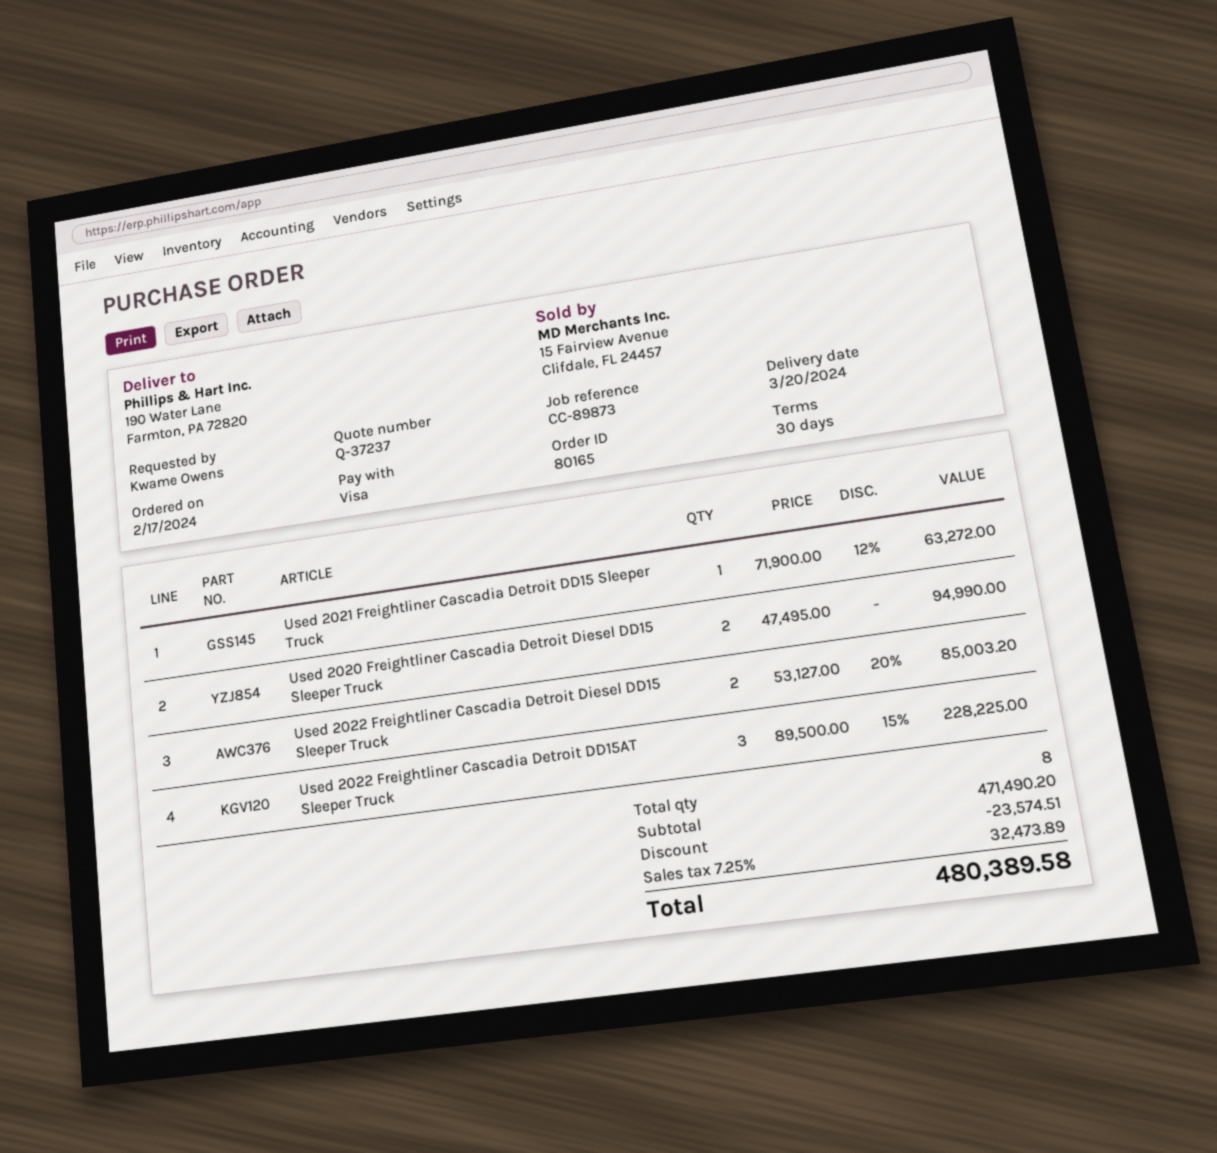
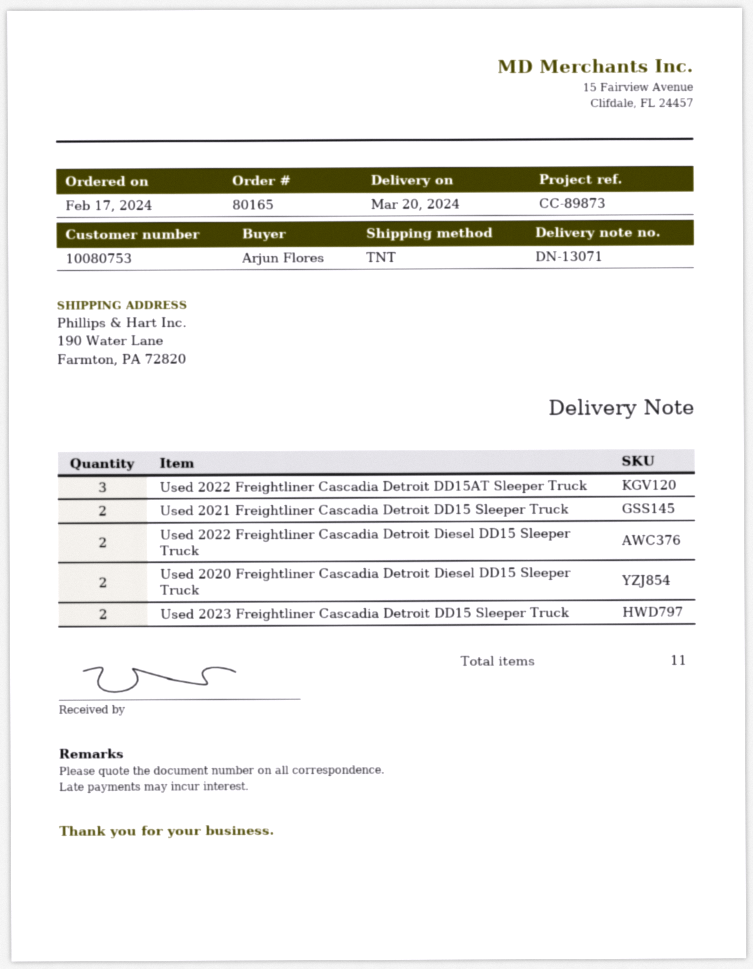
ordered by: Kwame Owens -> Arjun Flores
Used 2021 Freightliner Cascadia Detroit DD15 Sleeper Truck: 1 -> 2
Used 2023 Freightliner Cascadia Detroit DD15 Sleeper Truck: none -> 2
total quantity: 8 -> 11

